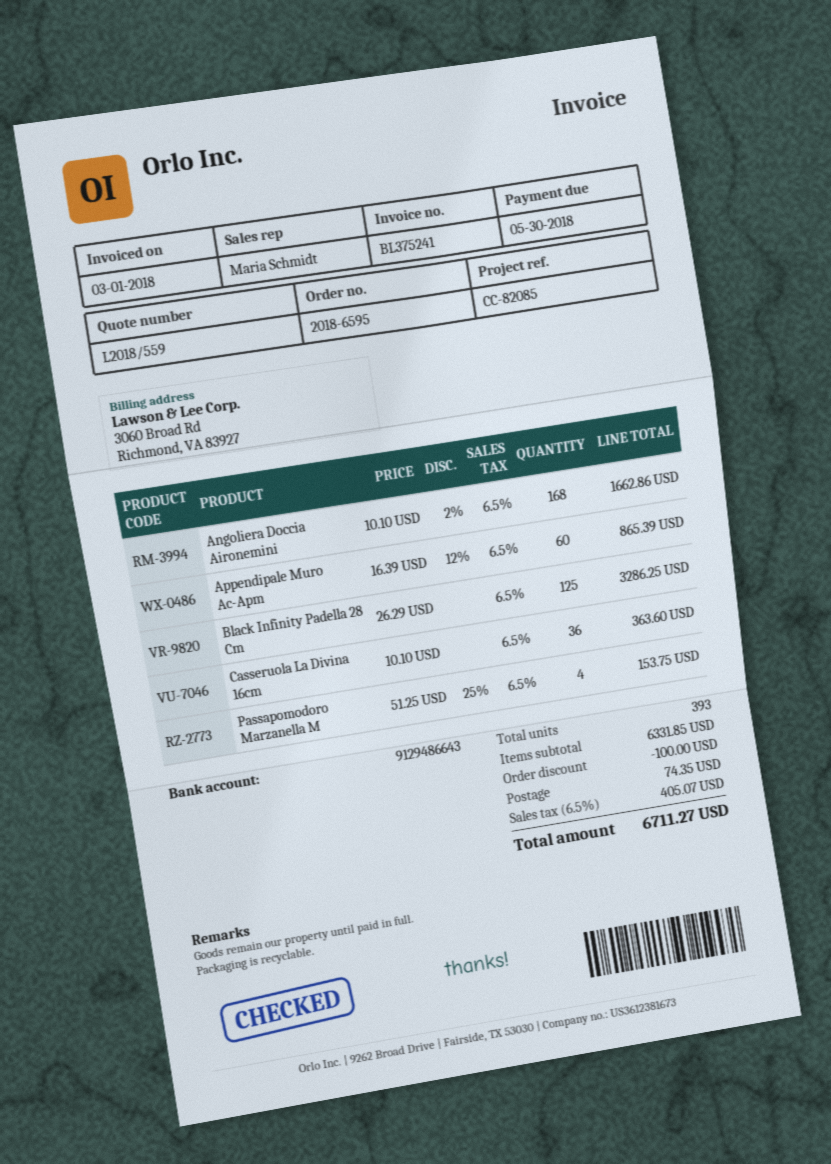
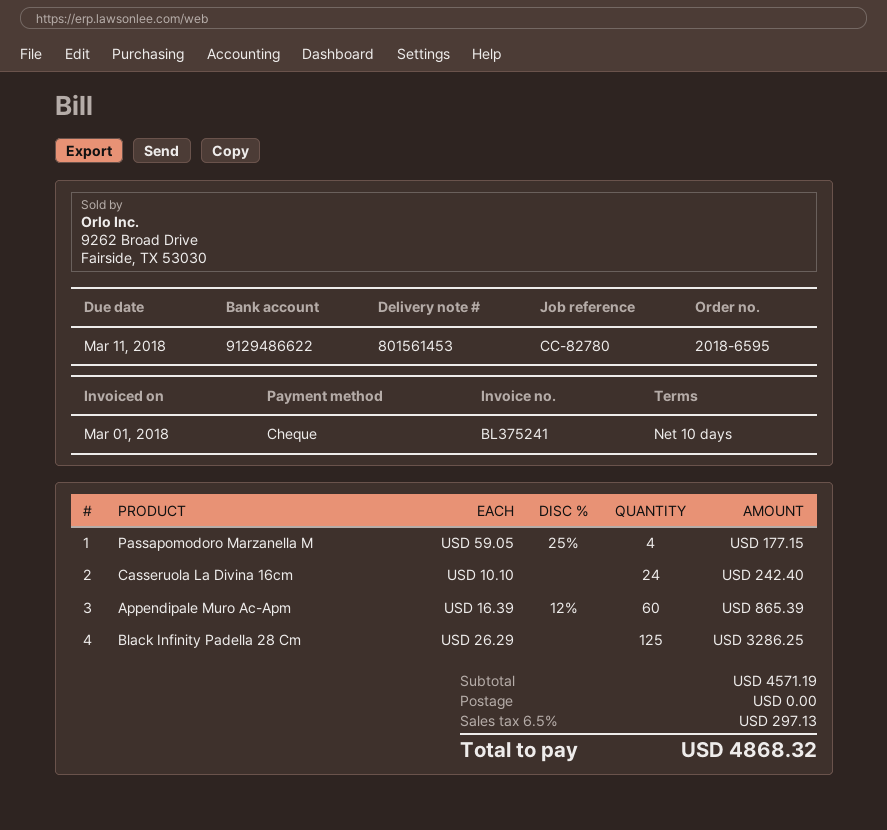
due date: 2018-05-30 -> 2018-03-11
reference: CC-82085 -> CC-82780
bank account: 9129486643 -> 9129486622
Angoliera Doccia Aironemini: 168 x 10.10 - 2% = 1662.86 -> none
Casseruola La Divina 16cm: 36 x 10.10 = 363.60 -> 24 x 10.10 = 242.40
Passapomodoro Marzanella M: 4 x 51.25 - 25% = 153.75 -> 4 x 59.05 - 25% = 177.15
subtotal: 6331.85 -> 4571.19
discount: 100.00 -> none
shipping: 74.35 -> 0.00
tax: 6.5% = 405.07 -> 6.5% = 297.13
total: 6711.27 -> 4868.32

